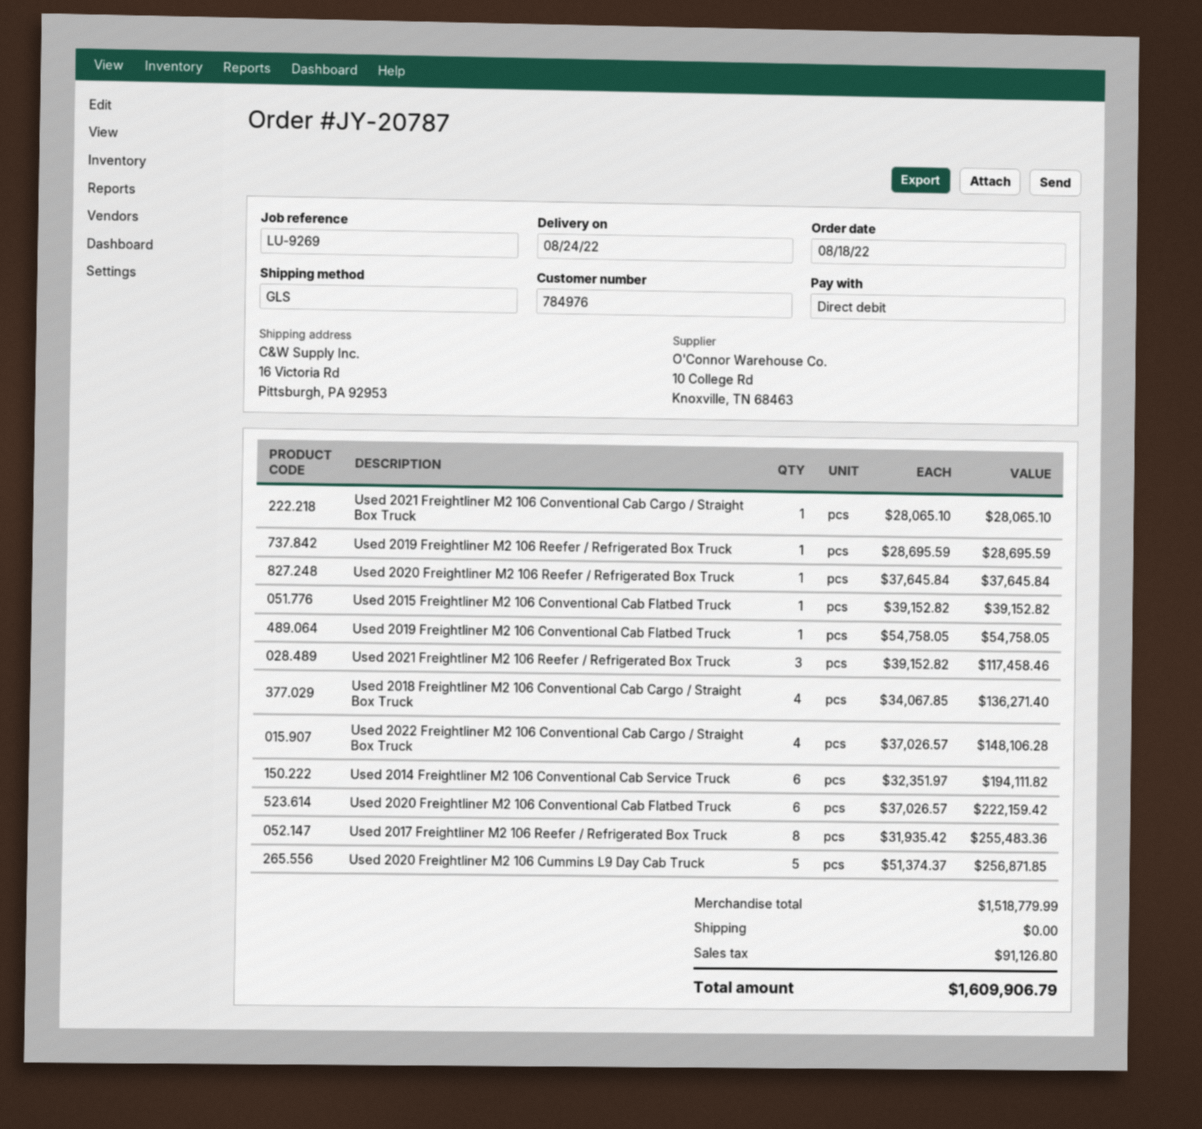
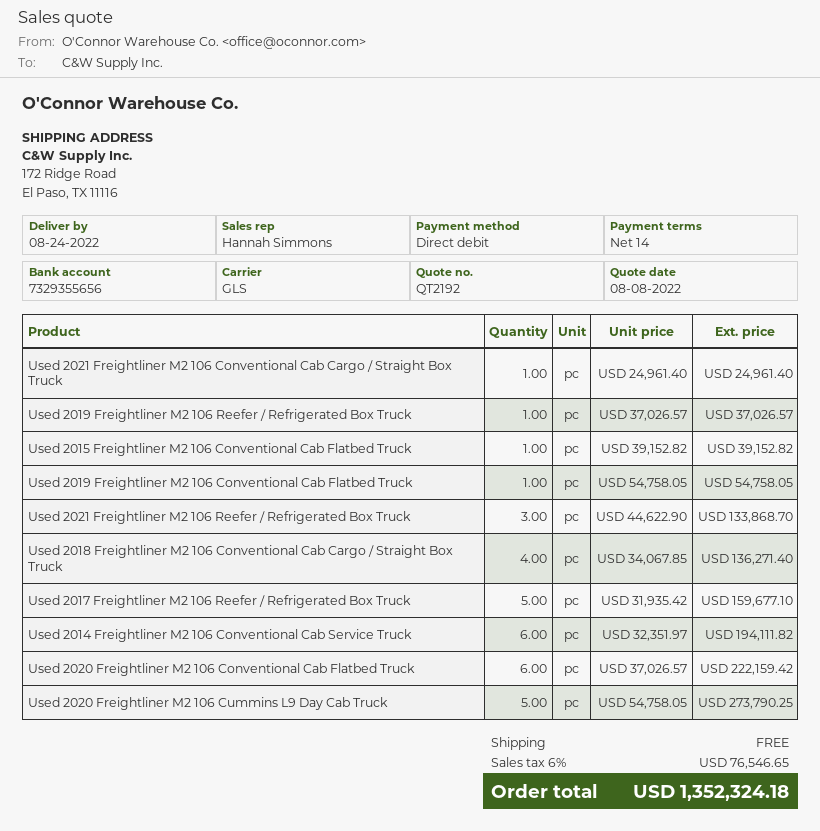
ship to: 16 Victoria Rd, Pittsburgh, PA 92953 -> 172 Ridge Road, El Paso, TX 11116
Used 2021 Freightliner M2 106 Conventional Cab Cargo / Straight Box Truck: 1 x 28065.10 = 28065.10 -> 1 x 24961.40 = 24961.40
Used 2019 Freightliner M2 106 Reefer / Refrigerated Box Truck: 1 x 28695.59 = 28695.59 -> 1 x 37026.57 = 37026.57
Used 2020 Freightliner M2 106 Reefer / Refrigerated Box Truck: 1 x 37645.84 = 37645.84 -> none
Used 2021 Freightliner M2 106 Reefer / Refrigerated Box Truck: 3 x 39152.82 = 117458.46 -> 3 x 44622.90 = 133868.70
Used 2022 Freightliner M2 106 Conventional Cab Cargo / Straight Box Truck: 4 x 37026.57 = 148106.28 -> none
Used 2017 Freightliner M2 106 Reefer / Refrigerated Box Truck: 8 x 31935.42 = 255483.36 -> 5 x 31935.42 = 159677.10
Used 2020 Freightliner M2 106 Cummins L9 Day Cab Truck: 5 x 51374.37 = 256871.85 -> 5 x 54758.05 = 273790.25
tax: 91126.80 -> 76546.65
total: 1609906.79 -> 1352324.18

